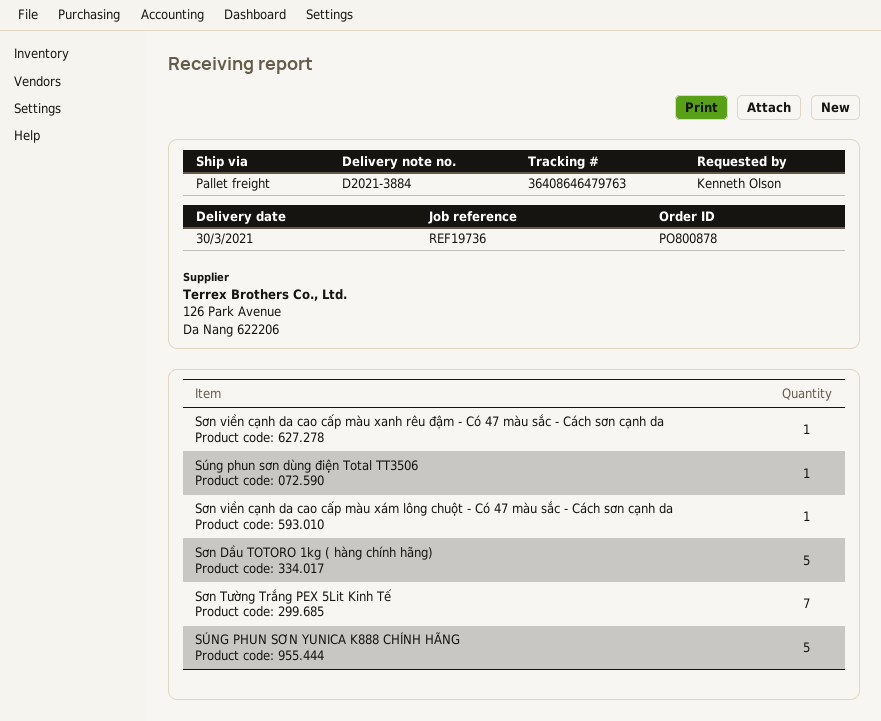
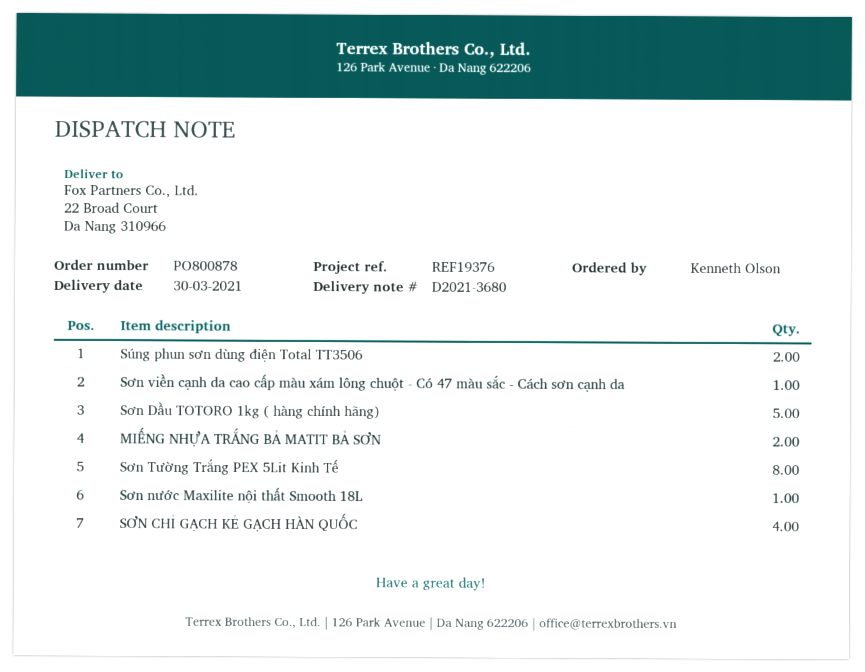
delivery note number: D2021-3884 -> D2021-3680
reference: REF19736 -> REF19376
Sơn viền cạnh da cao cấp màu xanh rêu đậm - Có 47 màu sắc - Cách sơn cạnh da: 1 -> none
Súng phun sơn dùng điện Total TT3506: 1 -> 2
Sơn Tường Trắng PEX 5Lit Kinh Tế: 7 -> 8
SÚNG PHUN SƠN YUNICA K888 CHÍNH HÃNG: 5 -> none
MIẾNG NHỰA TRẮNG BẢ MATIT BẢ SƠN: none -> 2
Sơn nước Maxilite nội thất Smooth 18L: none -> 1
SƠN CHỈ GẠCH KẺ GẠCH HÀN QUỐC: none -> 4

